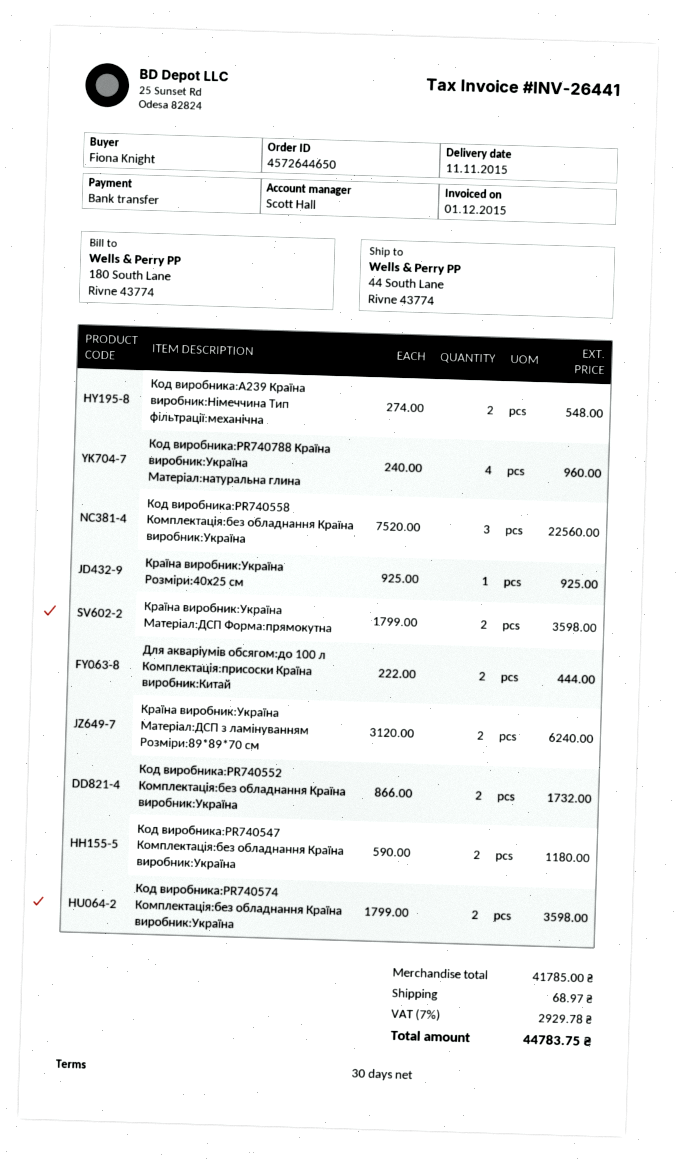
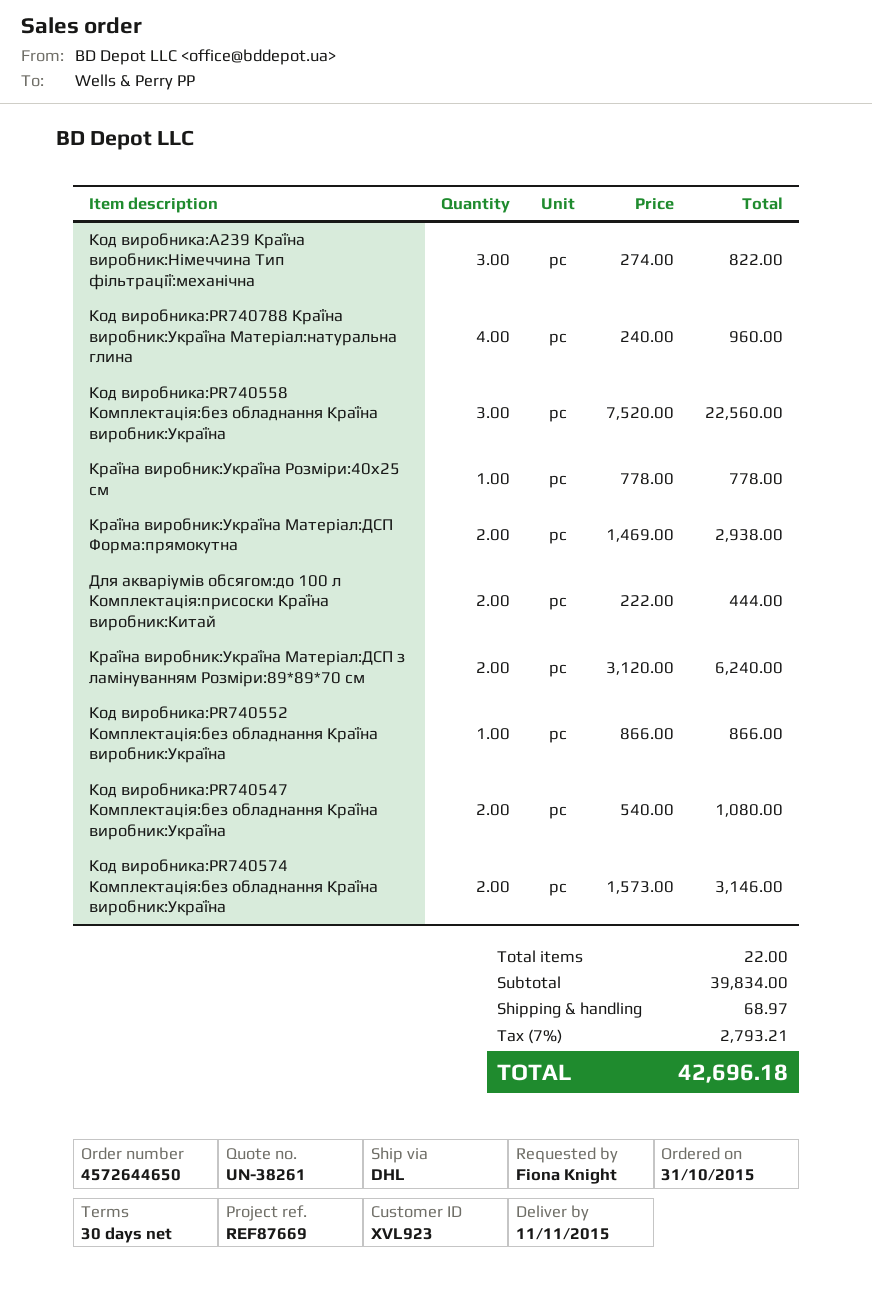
Код виробника:A239 Країна виробник:Німеччина Тип фільтрації:механічна: 2 x 274.00 = 548.00 -> 3 x 274.00 = 822.00
Країна виробник:Україна Розміри:40х25 см: 1 x 925.00 = 925.00 -> 1 x 778.00 = 778.00
Країна виробник:Україна Матеріал:ДСП Форма:прямокутна: 2 x 1799.00 = 3598.00 -> 2 x 1469.00 = 2938.00
Код виробника:PR740552 Комплектація:без обладнання Країна виробник:Україна: 2 x 866.00 = 1732.00 -> 1 x 866.00 = 866.00
Код виробника:PR740547 Комплектація:без обладнання Країна виробник:Україна: 2 x 590.00 = 1180.00 -> 2 x 540.00 = 1080.00
Код виробника:PR740574 Комплектація:без обладнання Країна виробник:Україна: 2 x 1799.00 = 3598.00 -> 2 x 1573.00 = 3146.00
subtotal: 41785.00 -> 39834.00
tax: 7% = 2929.78 -> 7% = 2793.21
total: 44783.75 -> 42696.18

